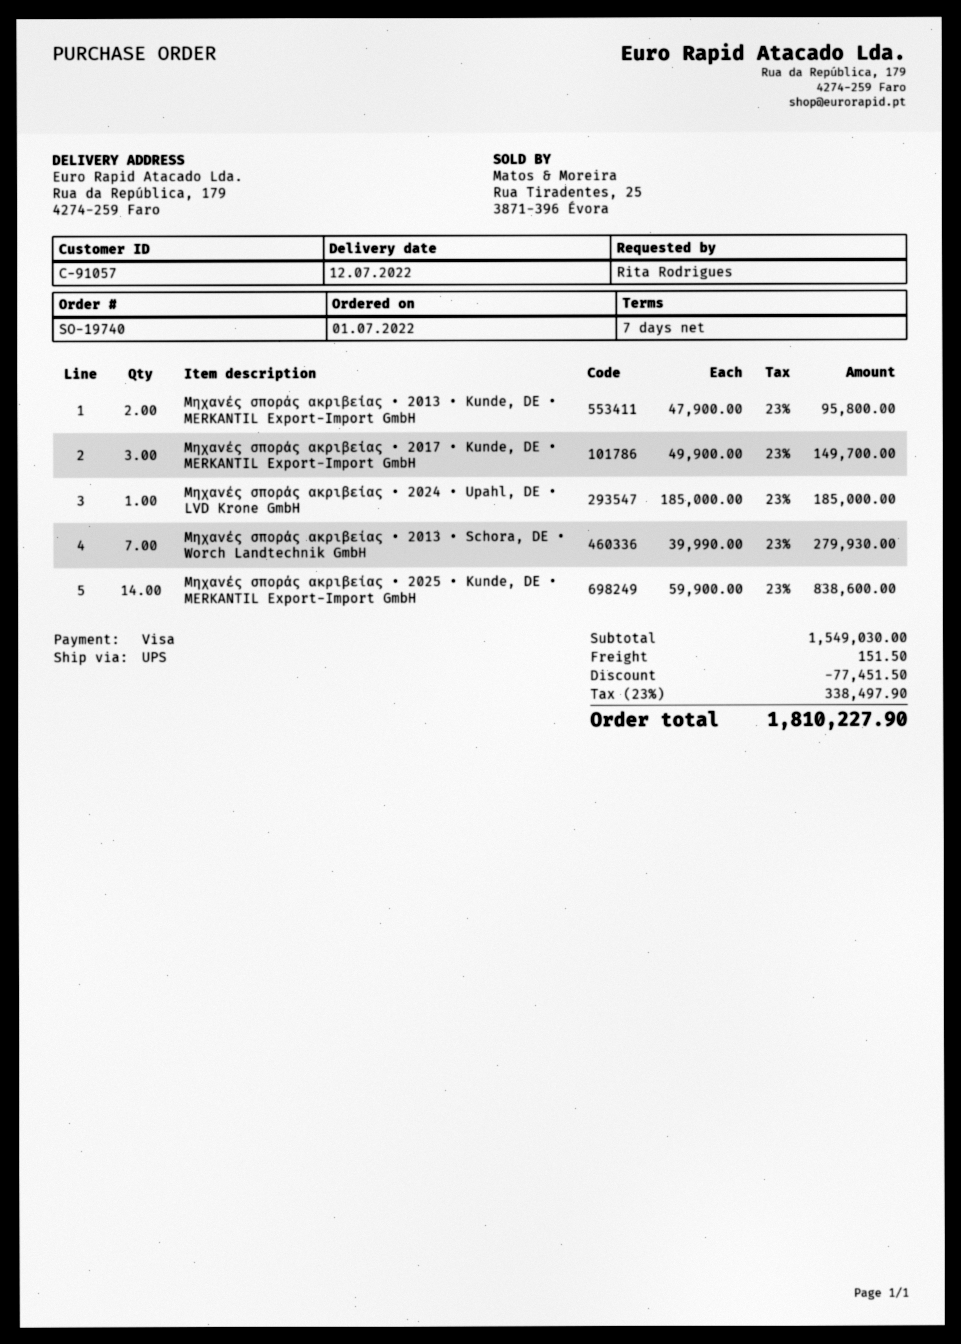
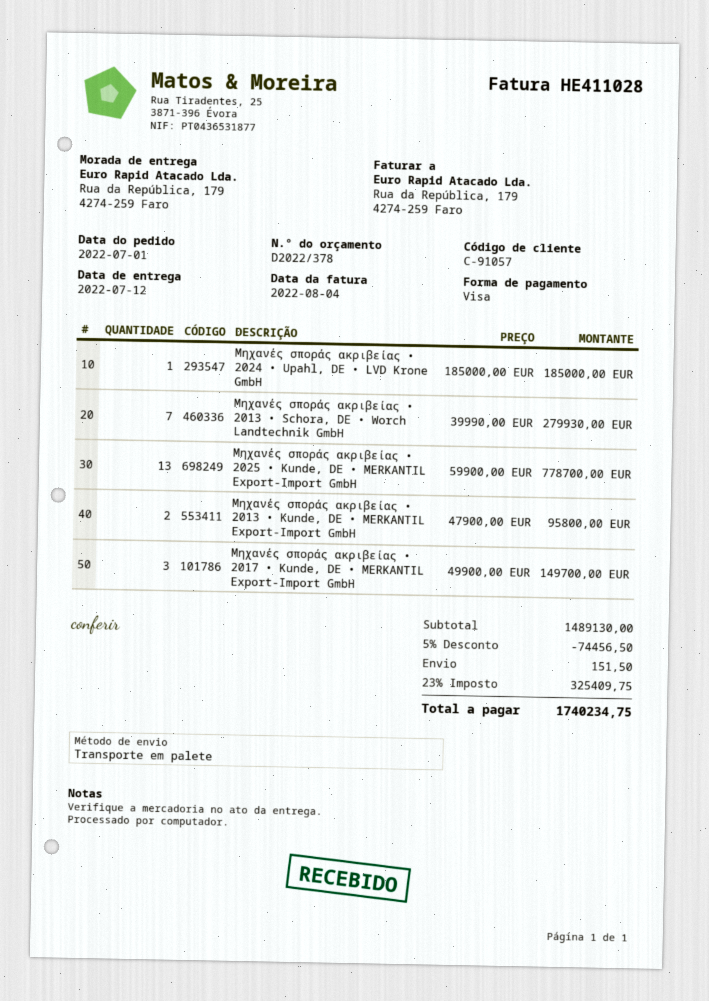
shipping method: UPS -> pallet freight
Μηχανές σποράς ακριβείας • 2025 • Kunde, DE • MERKANTIL Export-Import GmbH: 14 x 59900.00 = 838600.00 -> 13 x 59900.00 = 778700.00
subtotal: 1549030.00 -> 1489130.00
discount: 77451.50 -> 74456.50
tax: 23% = 338497.90 -> 23% = 325409.75
total: 1810227.90 -> 1740234.75

